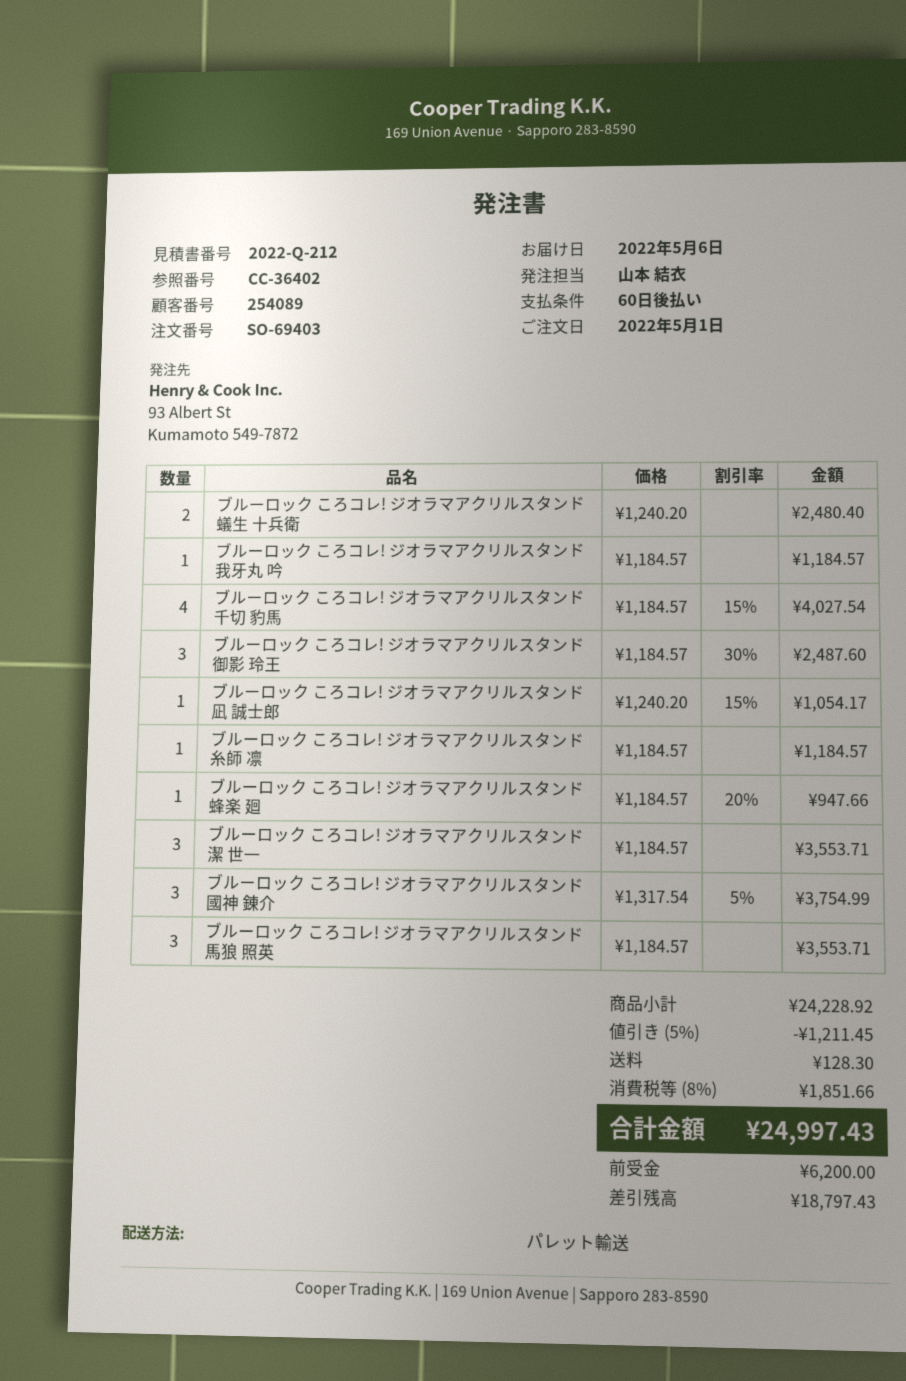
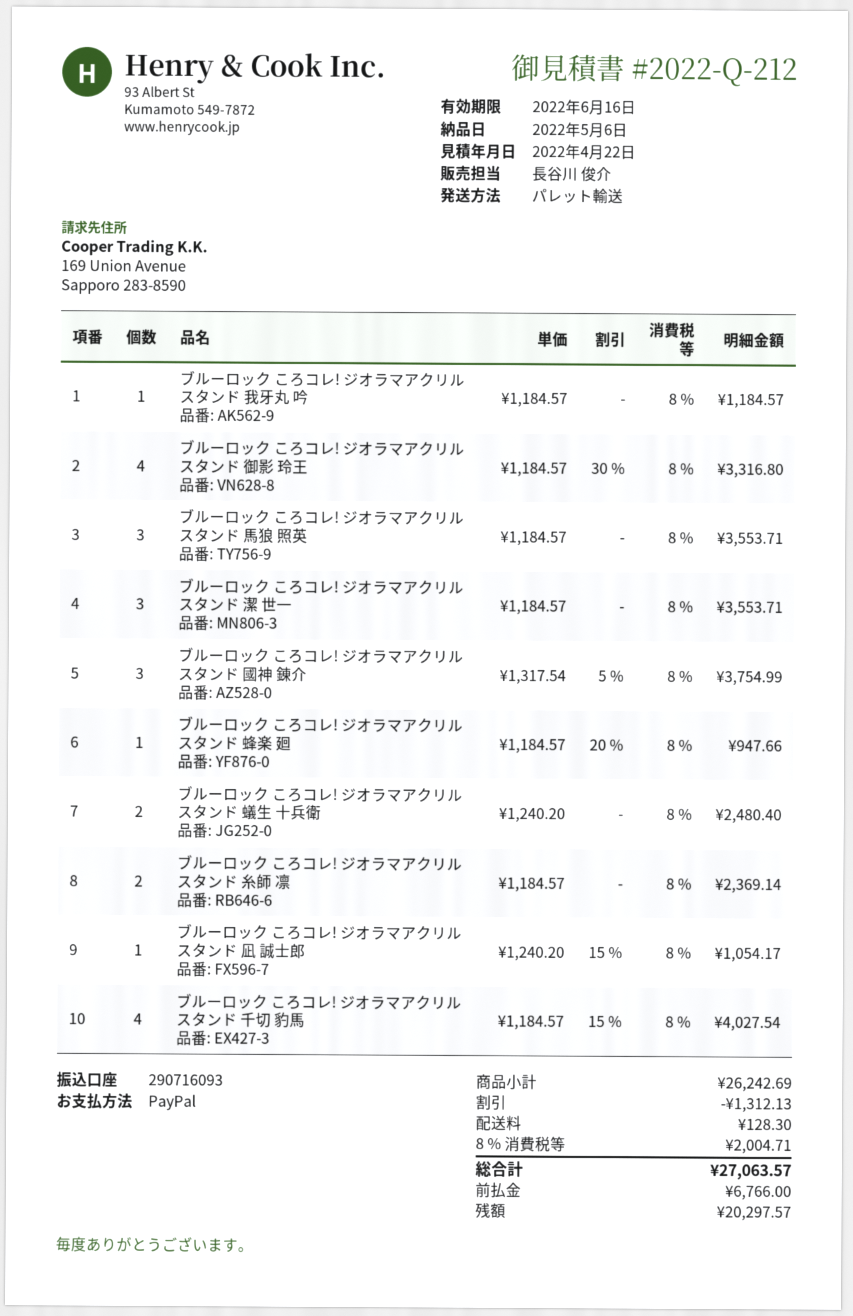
ブルーロック ころコレ! ジオラマアクリルスタンド 御影 玲王: 3 x 1184.57 - 30% = 2487.60 -> 4 x 1184.57 - 30% = 3316.80
ブルーロック ころコレ! ジオラマアクリルスタンド 糸師 凛: 1 x 1184.57 = 1184.57 -> 2 x 1184.57 = 2369.14
subtotal: 24228.92 -> 26242.69
discount: 1211.45 -> 1312.13
tax: 8% = 1851.66 -> 8% = 2004.71
total: 24997.43 -> 27063.57
deposit: 6200.00 -> 6766.00
balance: 18797.43 -> 20297.57

